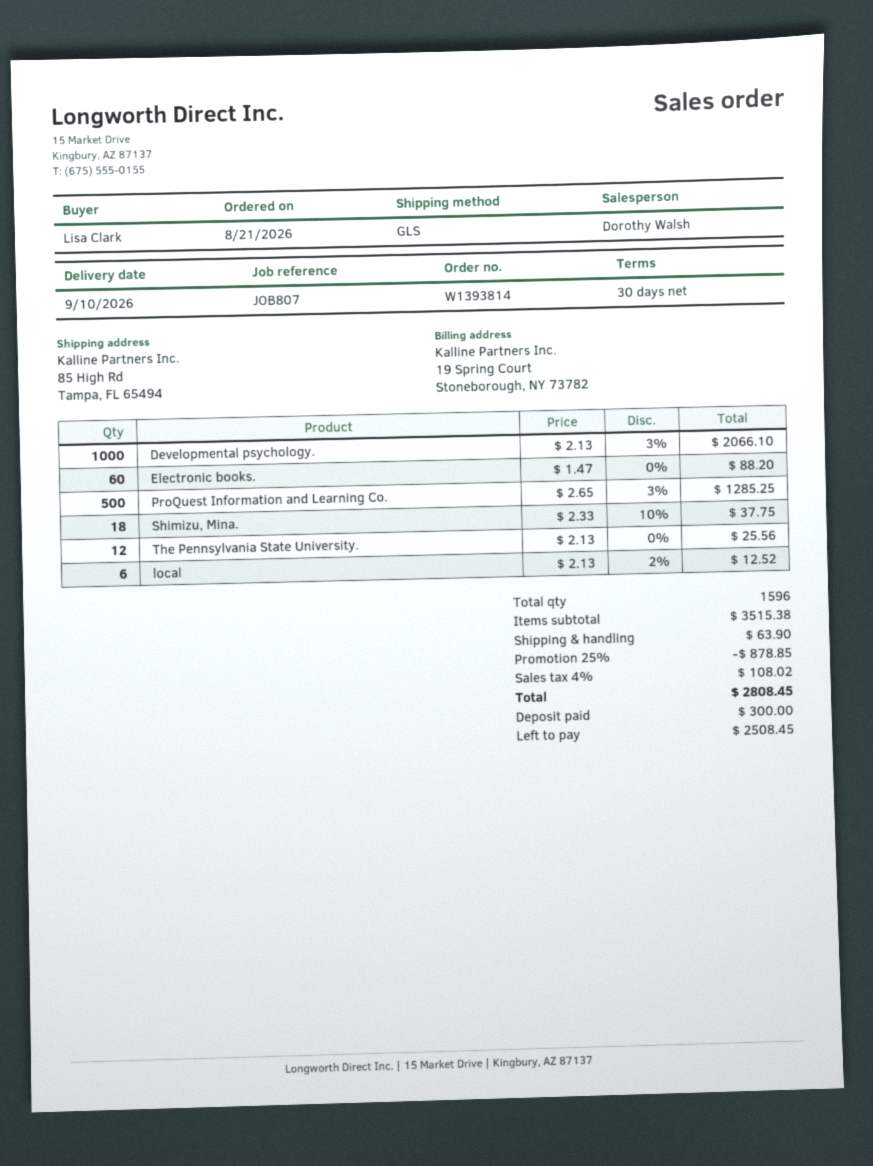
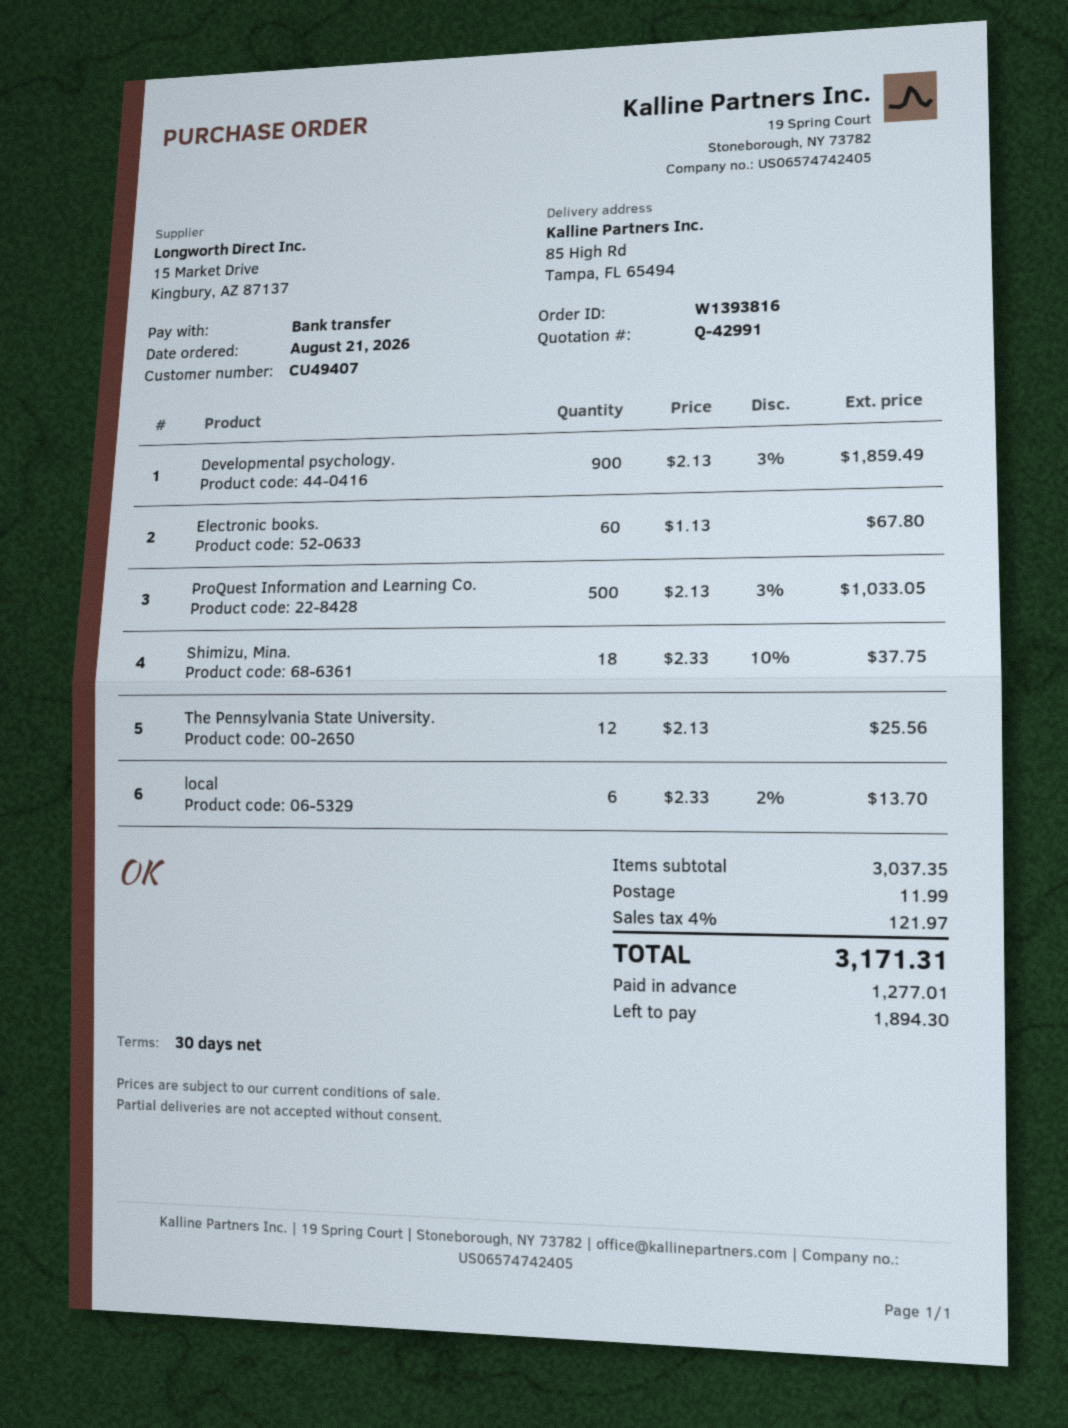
order number: W1393814 -> W1393816
Developmental psychology.: 1000 x 2.13 - 3% = 2066.10 -> 900 x 2.13 - 3% = 1859.49
Electronic books.: 60 x 1.47 = 88.20 -> 60 x 1.13 = 67.80
ProQuest Information and Learning Co.: 500 x 2.65 - 3% = 1285.25 -> 500 x 2.13 - 3% = 1033.05
local: 6 x 2.13 - 2% = 12.52 -> 6 x 2.33 - 2% = 13.70
subtotal: 3515.38 -> 3037.35
discount: 25% = 878.85 -> none
shipping: 63.90 -> 11.99
tax: 4% = 108.02 -> 4% = 121.97
total: 2808.45 -> 3171.31
deposit: 300.00 -> 1277.01
balance: 2508.45 -> 1894.30

